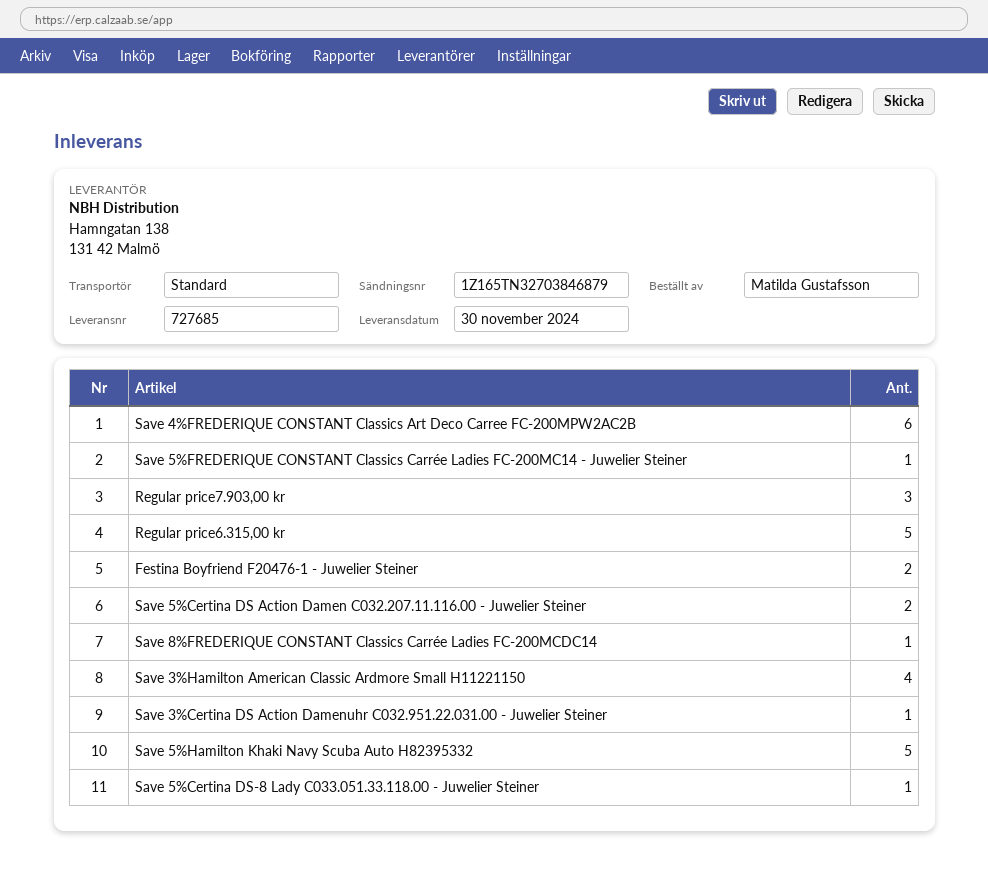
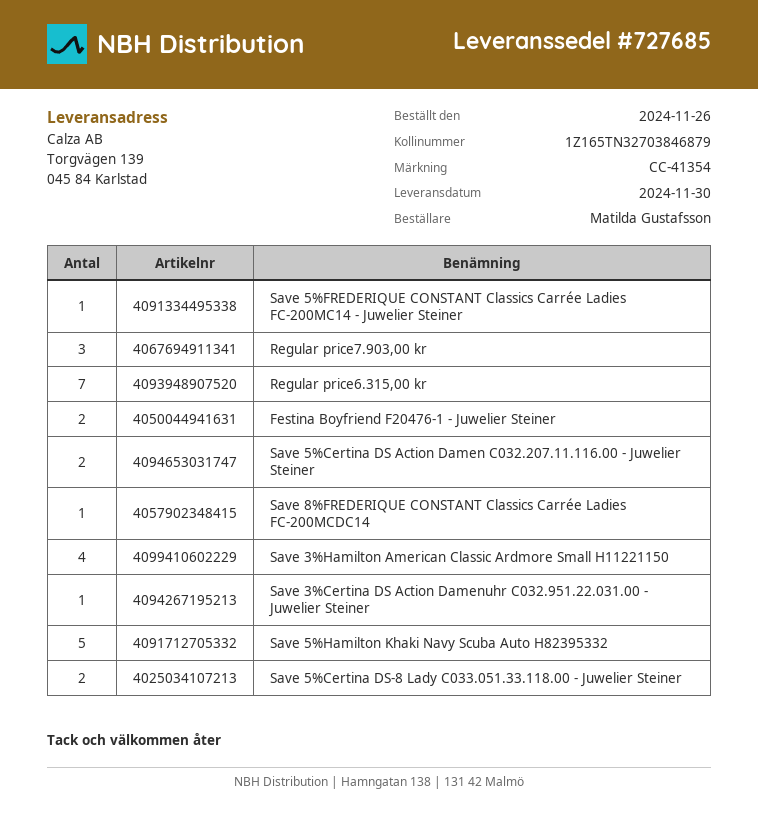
Save 4%FREDERIQUE CONSTANT Classics Art Deco Carree FC-200MPW2AC2B: 6 -> none
Regular price6.315,00 kr: 5 -> 7
Save 5%Certina DS-8 Lady C033.051.33.118.00 - Juwelier Steiner: 1 -> 2

